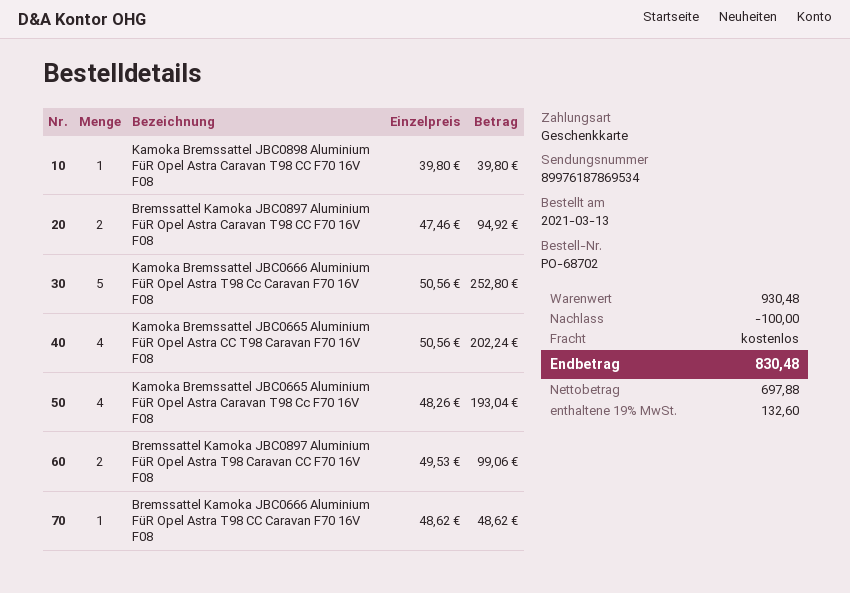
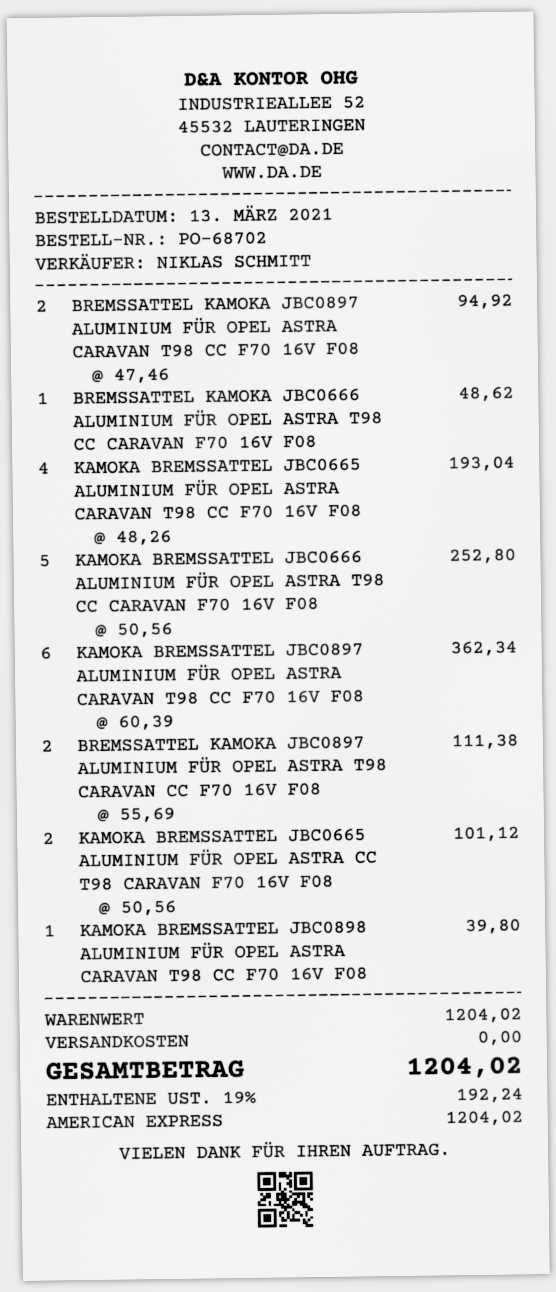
payment method: gift card -> American Express
Kamoka Bremssattel JBC0665 Aluminium FüR Opel Astra CC T98 Caravan F70 16V F08: 4 x 50.56 = 202.24 -> 2 x 50.56 = 101.12
Bremssattel Kamoka JBC0897 Aluminium FüR Opel Astra T98 Caravan CC F70 16V F08: 2 x 49.53 = 99.06 -> 2 x 55.69 = 111.38
KAMOKA BREMSSATTEL JBC0897 ALUMINIUM FÜR OPEL ASTRA CARAVAN T98 CC F70 16V F08: none -> 6 x 60.39 = 362.34
subtotal: 930.48 -> 1204.02
discount: 100.00 -> none
tax: 19% = 132.60 -> 19% = 192.24
total: 830.48 -> 1204.02

